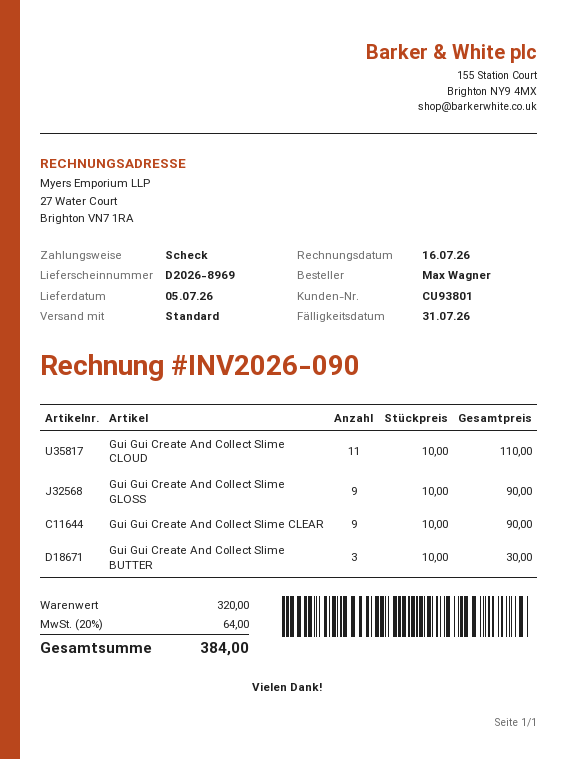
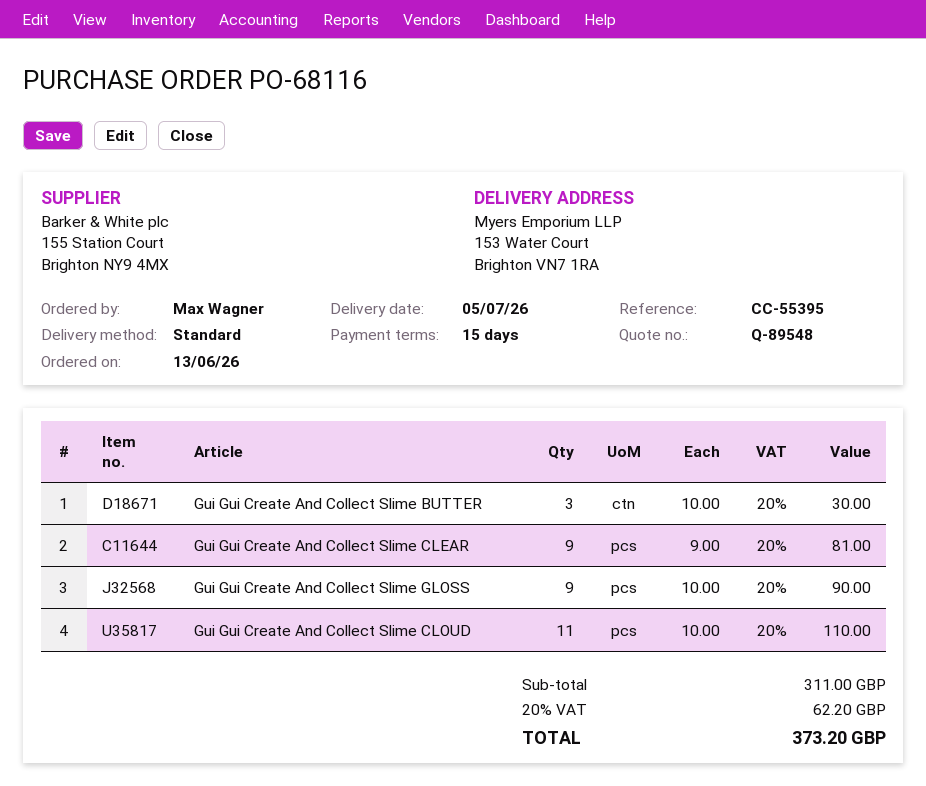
Gui Gui Create And Collect Slime CLEAR: 9 x 10.00 = 90.00 -> 9 x 9.00 = 81.00
subtotal: 320.00 -> 311.00
tax: 20% = 64.00 -> 20% = 62.20
total: 384.00 -> 373.20

